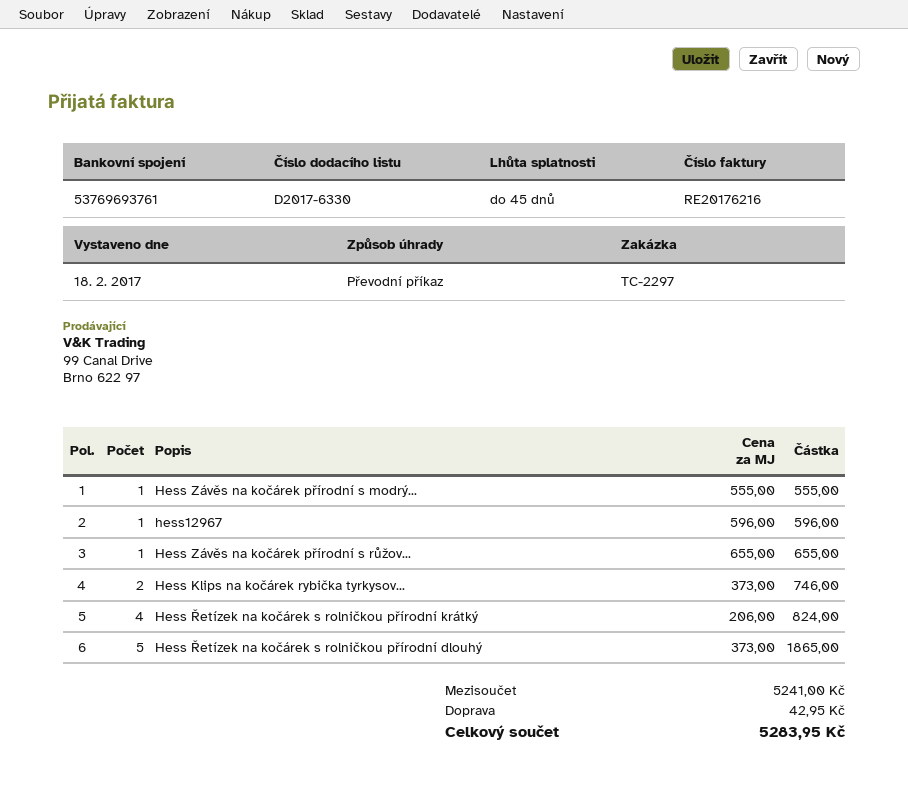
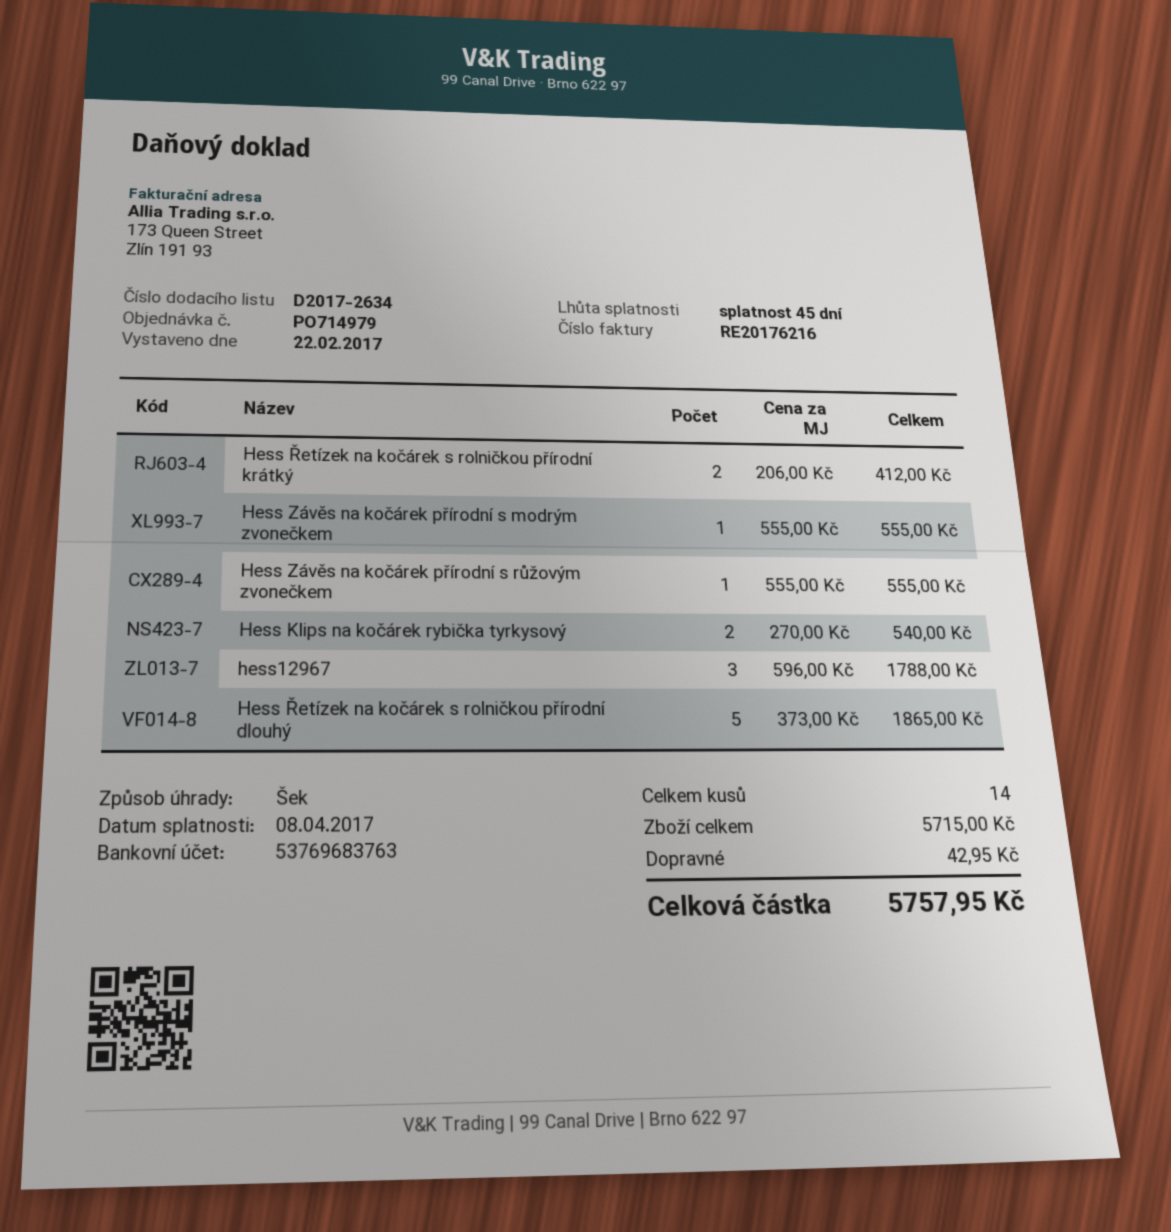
delivery note number: D2017-6330 -> D2017-2634
invoice date: 2017-02-18 -> 2017-02-22
payment method: bank transfer -> cheque
bank account: 53769693761 -> 53769683763
hess12967: 1 x 596.00 = 596.00 -> 3 x 596.00 = 1788.00
Hess Závěs na kočárek přírodní s růžov...: 1 x 655.00 = 655.00 -> 1 x 555.00 = 555.00
Hess Klips na kočárek rybička tyrkysov...: 2 x 373.00 = 746.00 -> 2 x 270.00 = 540.00
Hess Řetízek na kočárek s rolničkou přírodní krátký: 4 x 206.00 = 824.00 -> 2 x 206.00 = 412.00
subtotal: 5241.00 -> 5715.00
total: 5283.95 -> 5757.95

